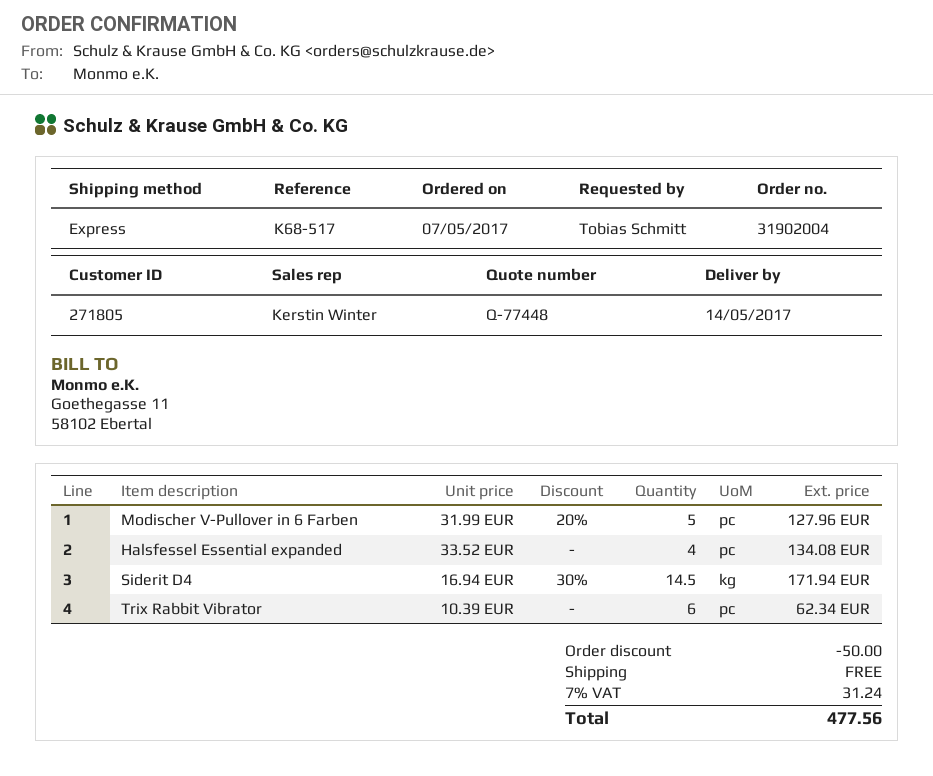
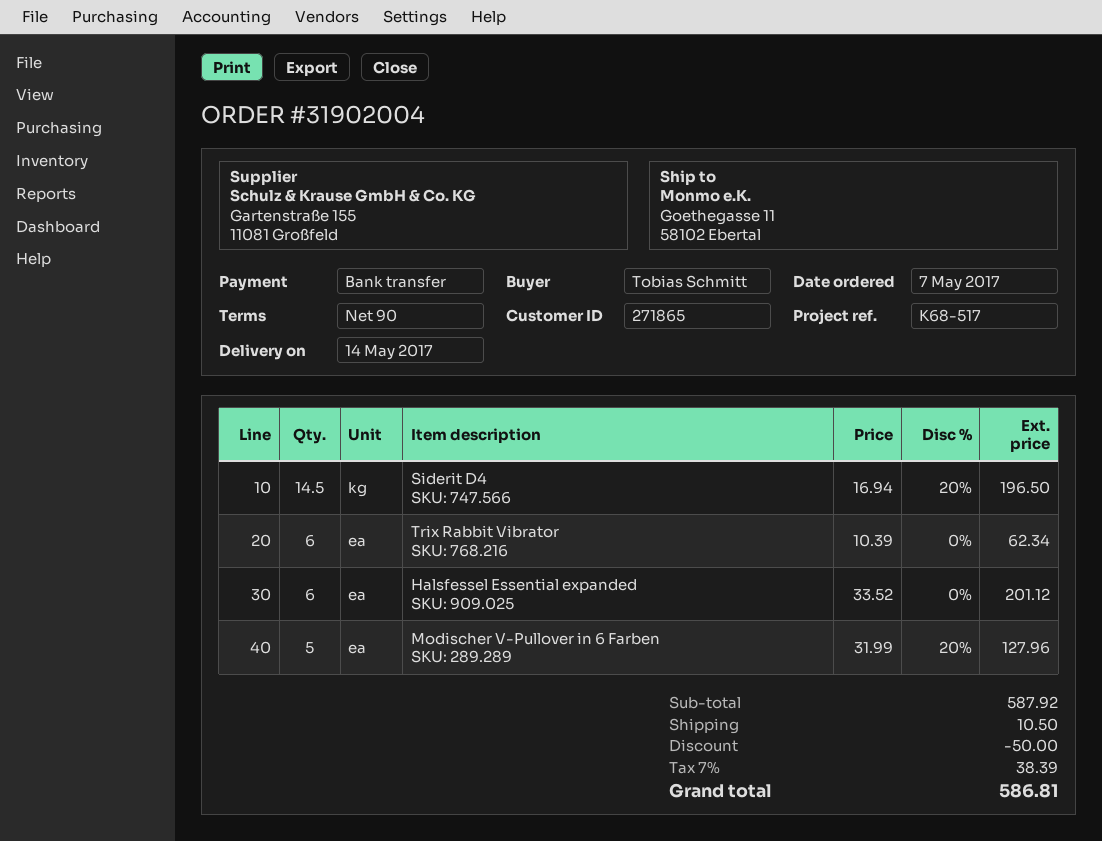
customer number: 271805 -> 271865
Halsfessel Essential expanded: 4 x 33.52 = 134.08 -> 6 x 33.52 = 201.12
Siderit D4: 14.5 x 16.94 - 30% = 171.94 -> 14.5 x 16.94 - 20% = 196.50
shipping: 0.00 -> 10.50
tax: 7% = 31.24 -> 7% = 38.39
total: 477.56 -> 586.81

